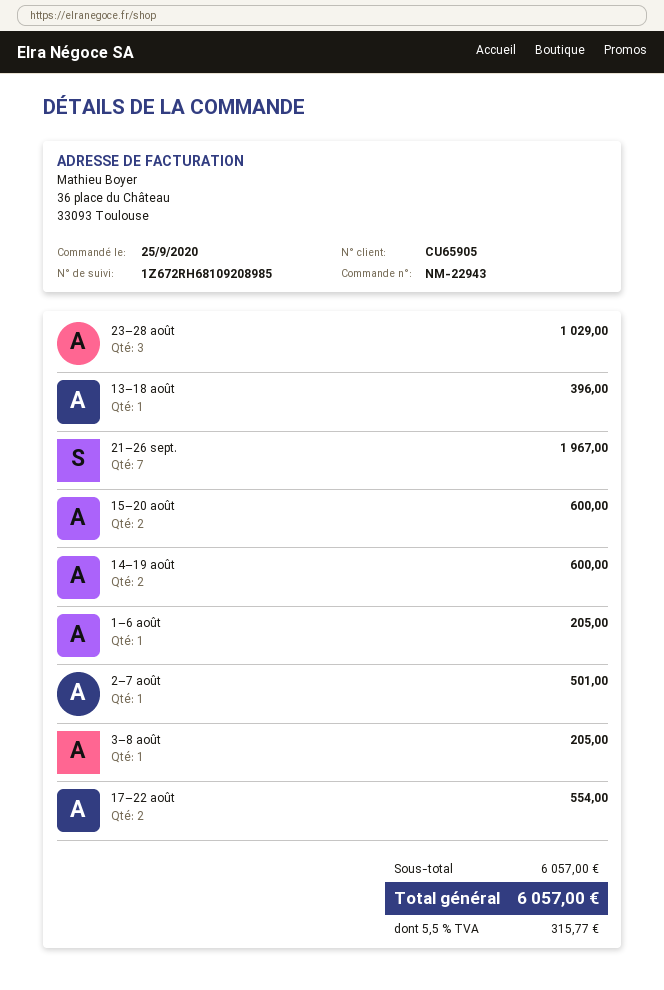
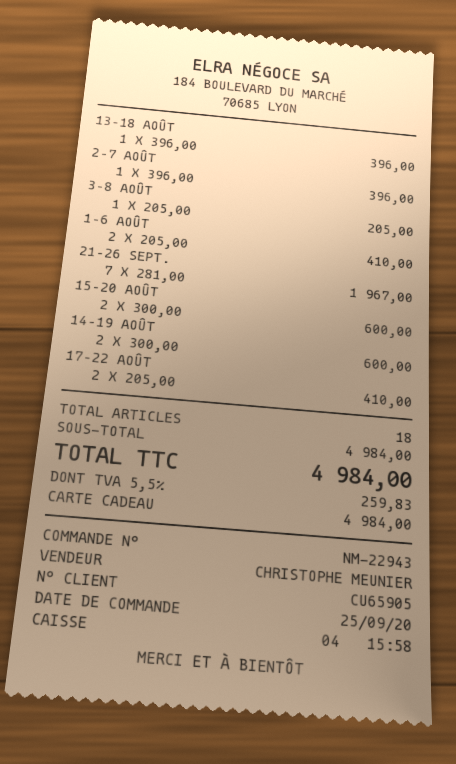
23–28 août: 3 for 1029.00 -> none
1–6 août: 1 for 205.00 -> 2 for 410.00
2–7 août: 1 for 501.00 -> 1 for 396.00
17–22 août: 2 for 554.00 -> 2 for 410.00
subtotal: 6057.00 -> 4984.00
tax: 5.5% = 315.77 -> 5.5% = 259.83
total: 6057.00 -> 4984.00

